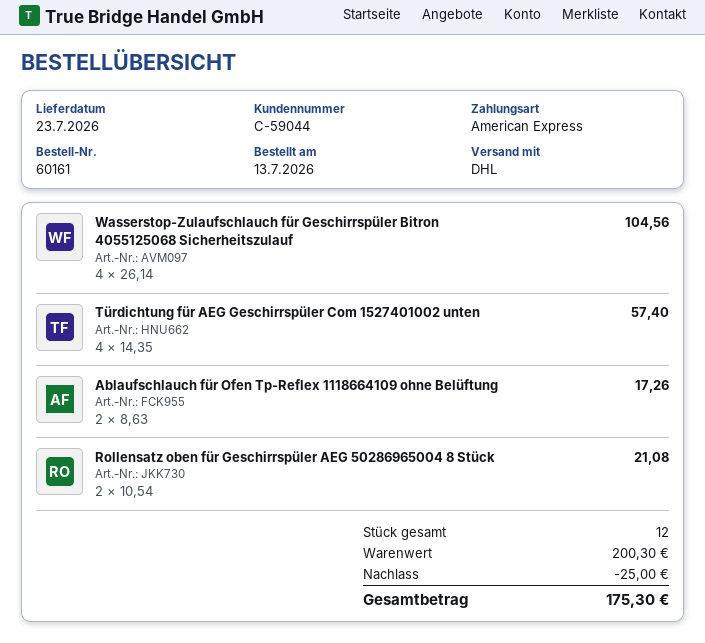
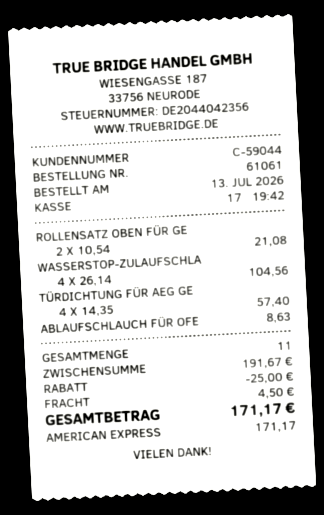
order number: 60161 -> 61061
Ablaufschlauch für Ofen Tp-Reflex 1118664109 ohne Belüftung: 2 x 8.63 = 17.26 -> 1 x 8.63 = 8.63
total quantity: 12 -> 11
subtotal: 200.30 -> 191.67
shipping: none -> 4.50
total: 175.30 -> 171.17

